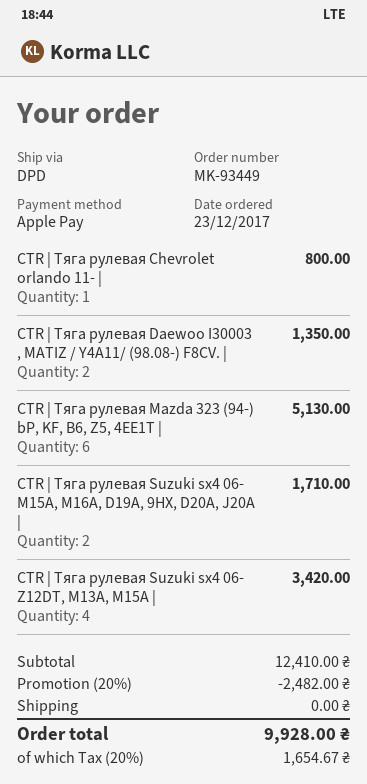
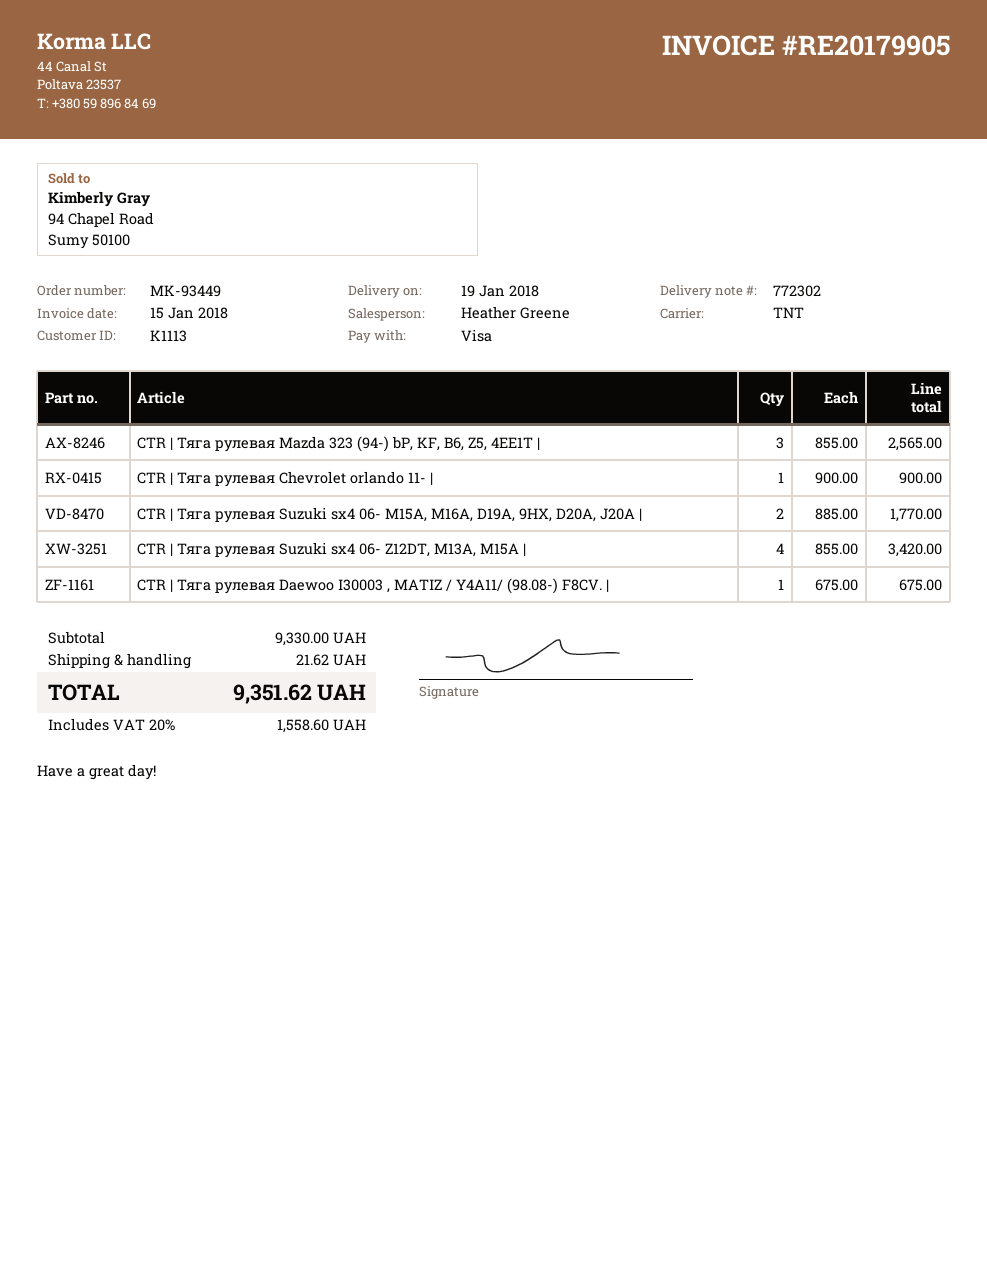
payment method: Apple Pay -> Visa
shipping method: DPD -> TNT
CTR | Тяга рулевая Chevrolet orlando 11- |: 1 for 800.00 -> 1 for 900.00
CTR | Тяга рулевая Daewoo I30003 , MATIZ / Y4A11/ (98.08-) F8CV. |: 2 for 1350.00 -> 1 for 675.00
CTR | Тяга рулевая Mazda 323 (94-) bP, KF, B6, Z5, 4EE1T |: 6 for 5130.00 -> 3 for 2565.00
CTR | Тяга рулевая Suzuki sx4 06- M15A, M16A, D19A, 9HX, D20A, J20A |: 2 for 1710.00 -> 2 for 1770.00
subtotal: 12410.00 -> 9330.00
discount: 20% = 2482.00 -> none
shipping: 0.00 -> 21.62
tax: 20% = 1654.67 -> 20% = 1558.60
total: 9928.00 -> 9351.62

